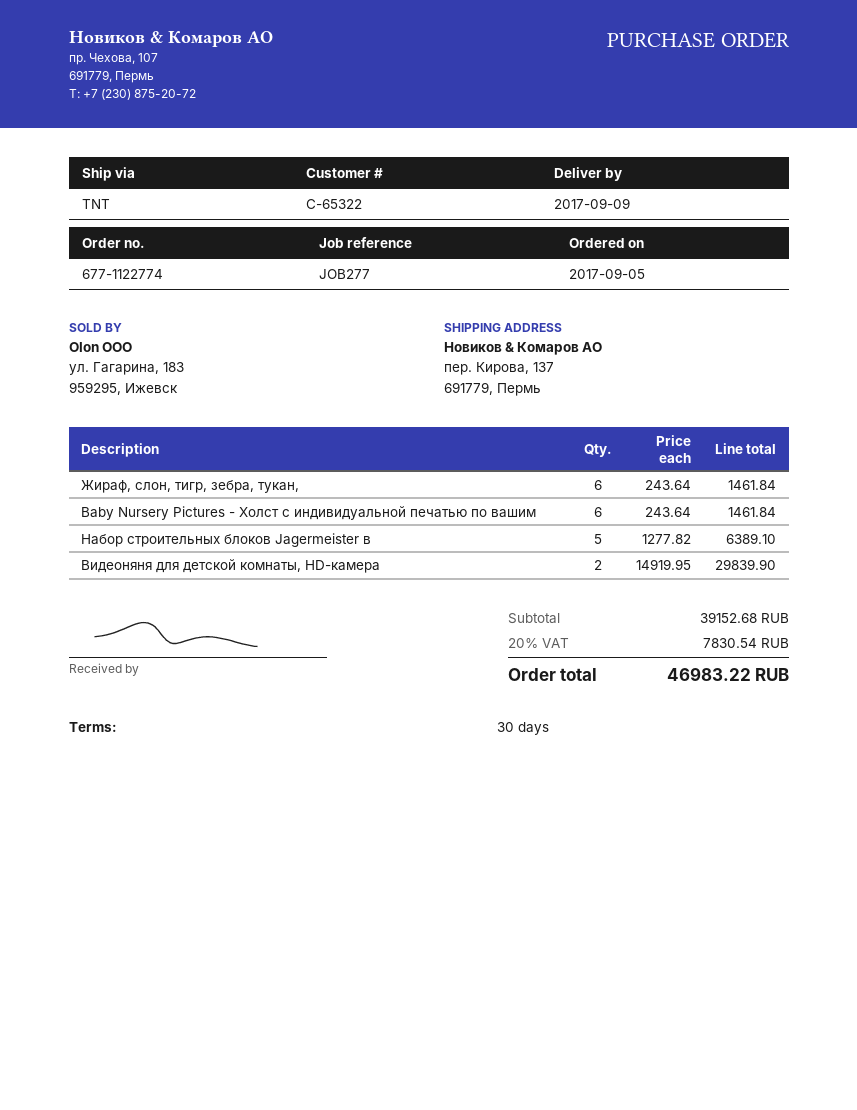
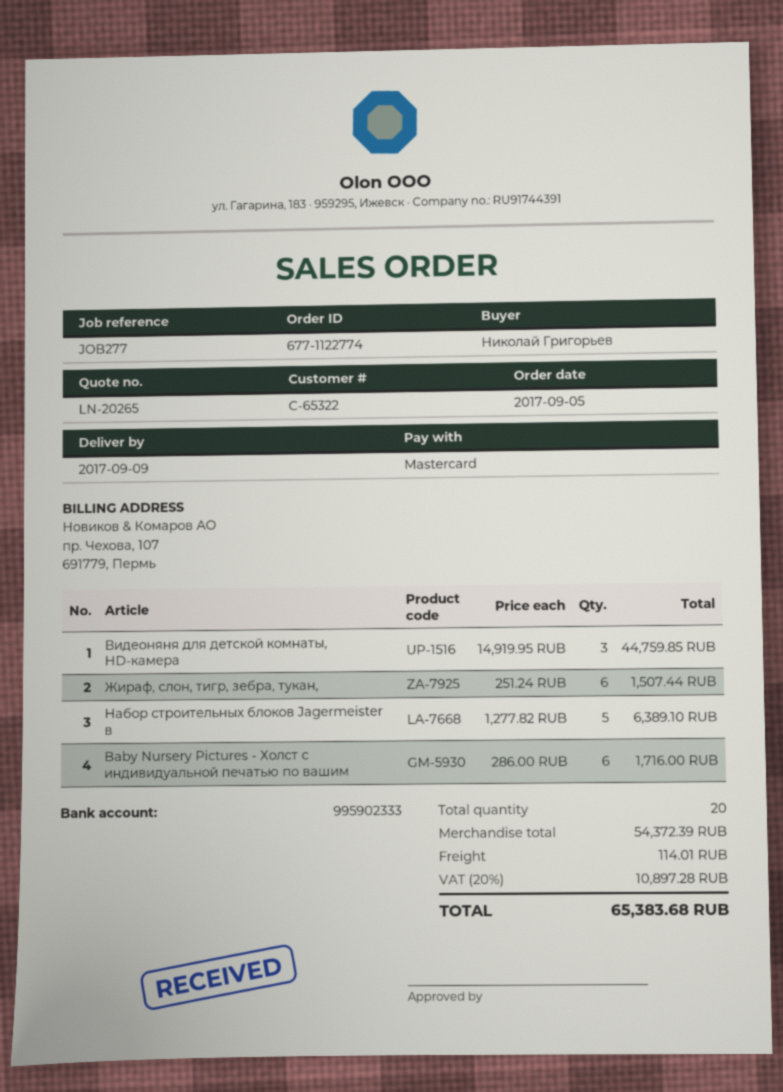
Жираф, слон, тигр, зебра, тукан,: 6 x 243.64 = 1461.84 -> 6 x 251.24 = 1507.44
Baby Nursery Pictures - Холст с индивидуальной печатью по вашим: 6 x 243.64 = 1461.84 -> 6 x 286.00 = 1716.00
Видеоняня для детской комнаты, HD-камера: 2 x 14919.95 = 29839.90 -> 3 x 14919.95 = 44759.85
subtotal: 39152.68 -> 54372.39
shipping: none -> 114.01
tax: 20% = 7830.54 -> 20% = 10897.28
total: 46983.22 -> 65383.68

